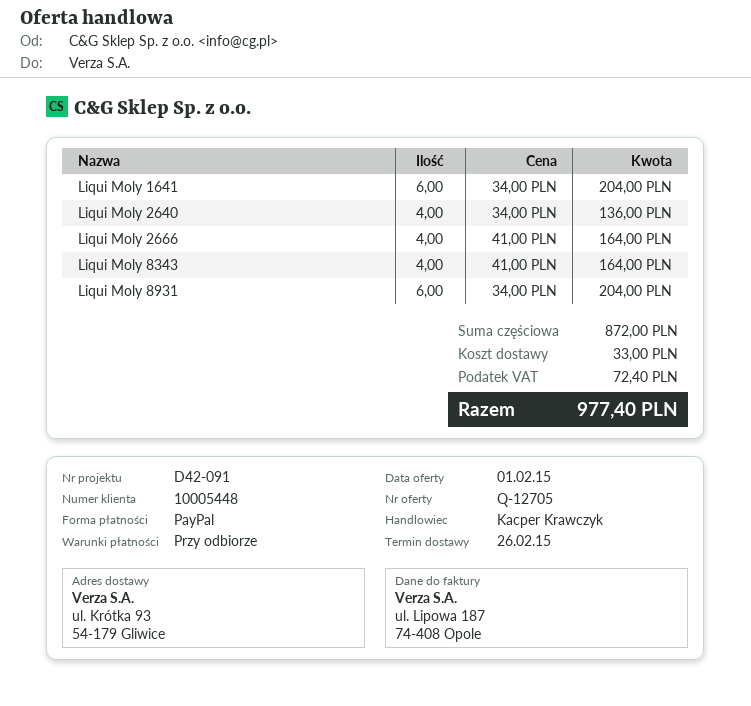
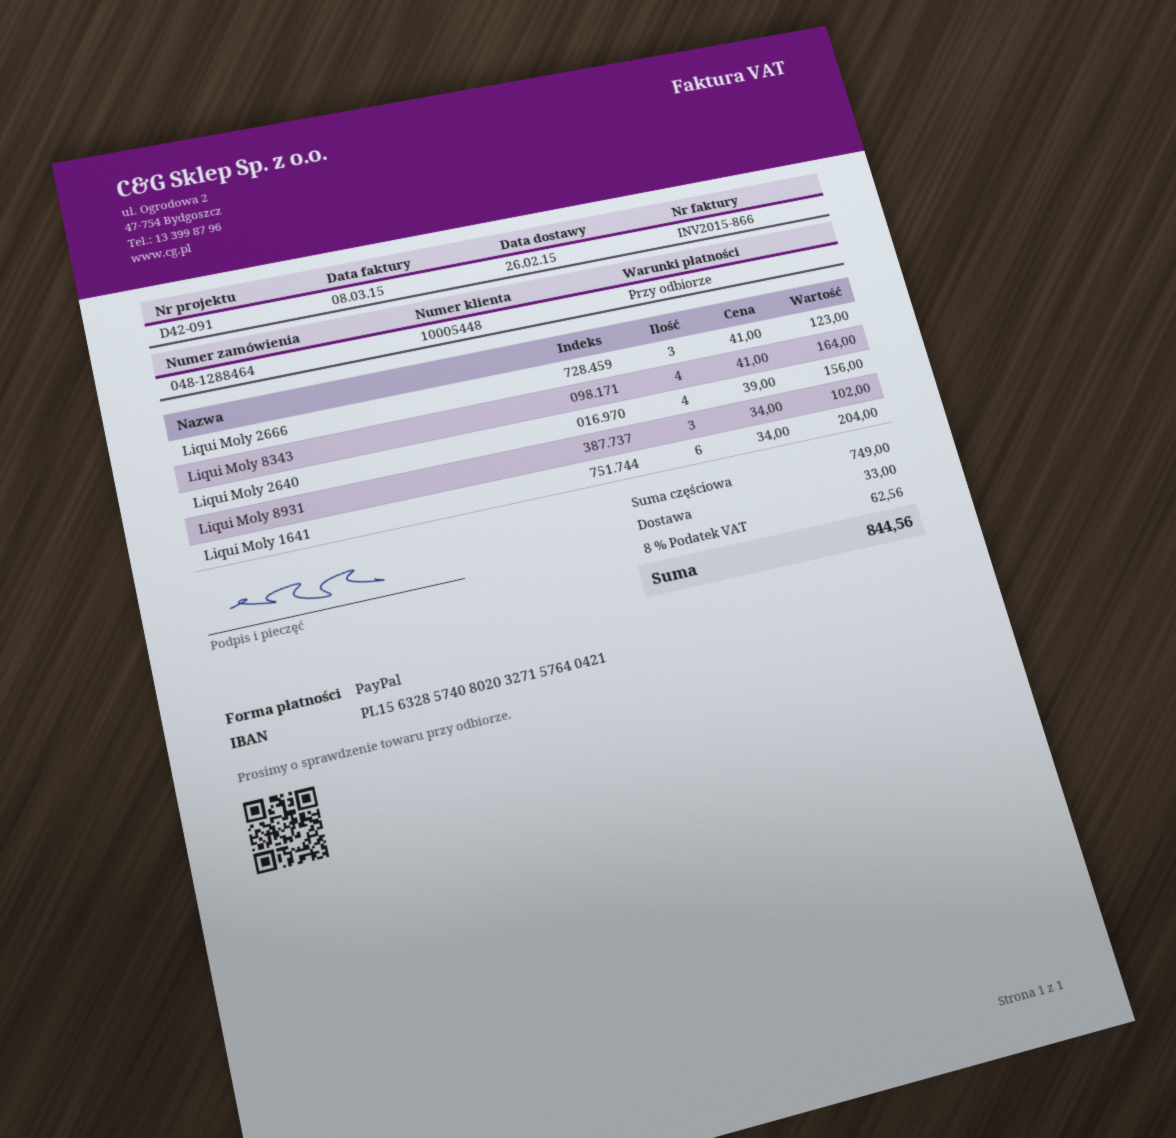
Liqui Moly 2640: 4 x 34.00 = 136.00 -> 4 x 39.00 = 156.00
Liqui Moly 2666: 4 x 41.00 = 164.00 -> 3 x 41.00 = 123.00
Liqui Moly 8931: 6 x 34.00 = 204.00 -> 3 x 34.00 = 102.00
subtotal: 872.00 -> 749.00
tax: 72.40 -> 62.56
total: 977.40 -> 844.56

